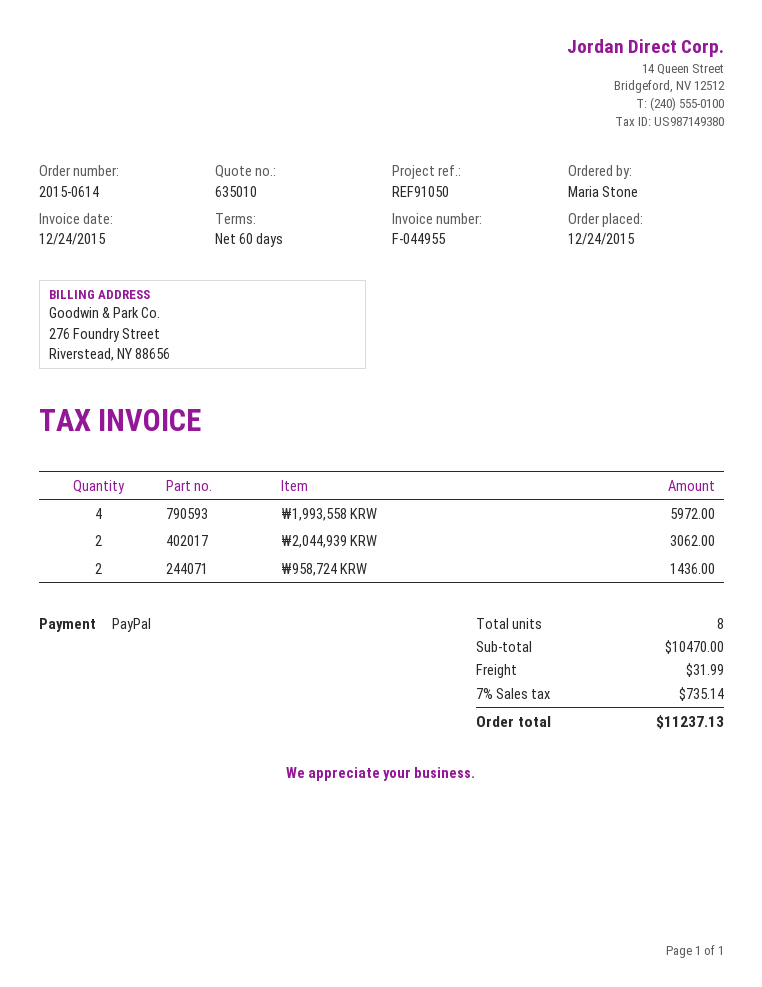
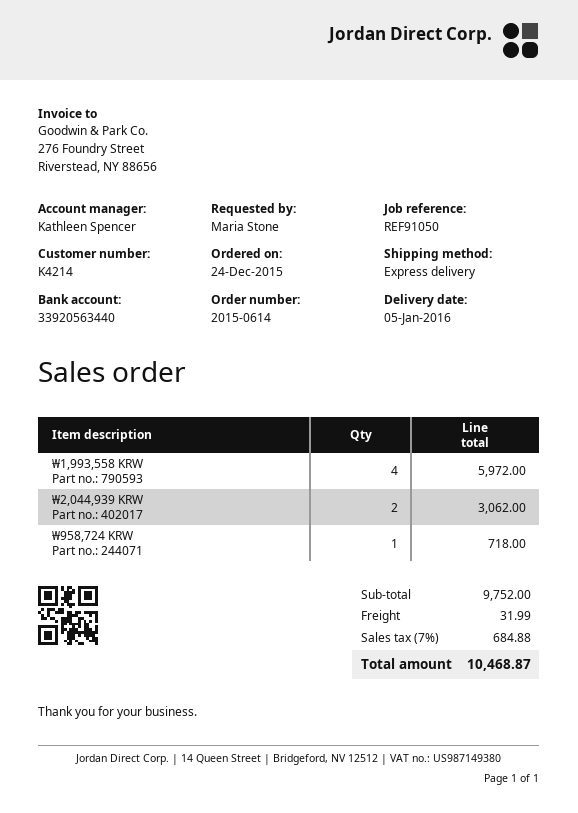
₩958,724 KRW: 2 for 1436.00 -> 1 for 718.00
subtotal: 10470.00 -> 9752.00
tax: 7% = 735.14 -> 7% = 684.88
total: 11237.13 -> 10468.87

